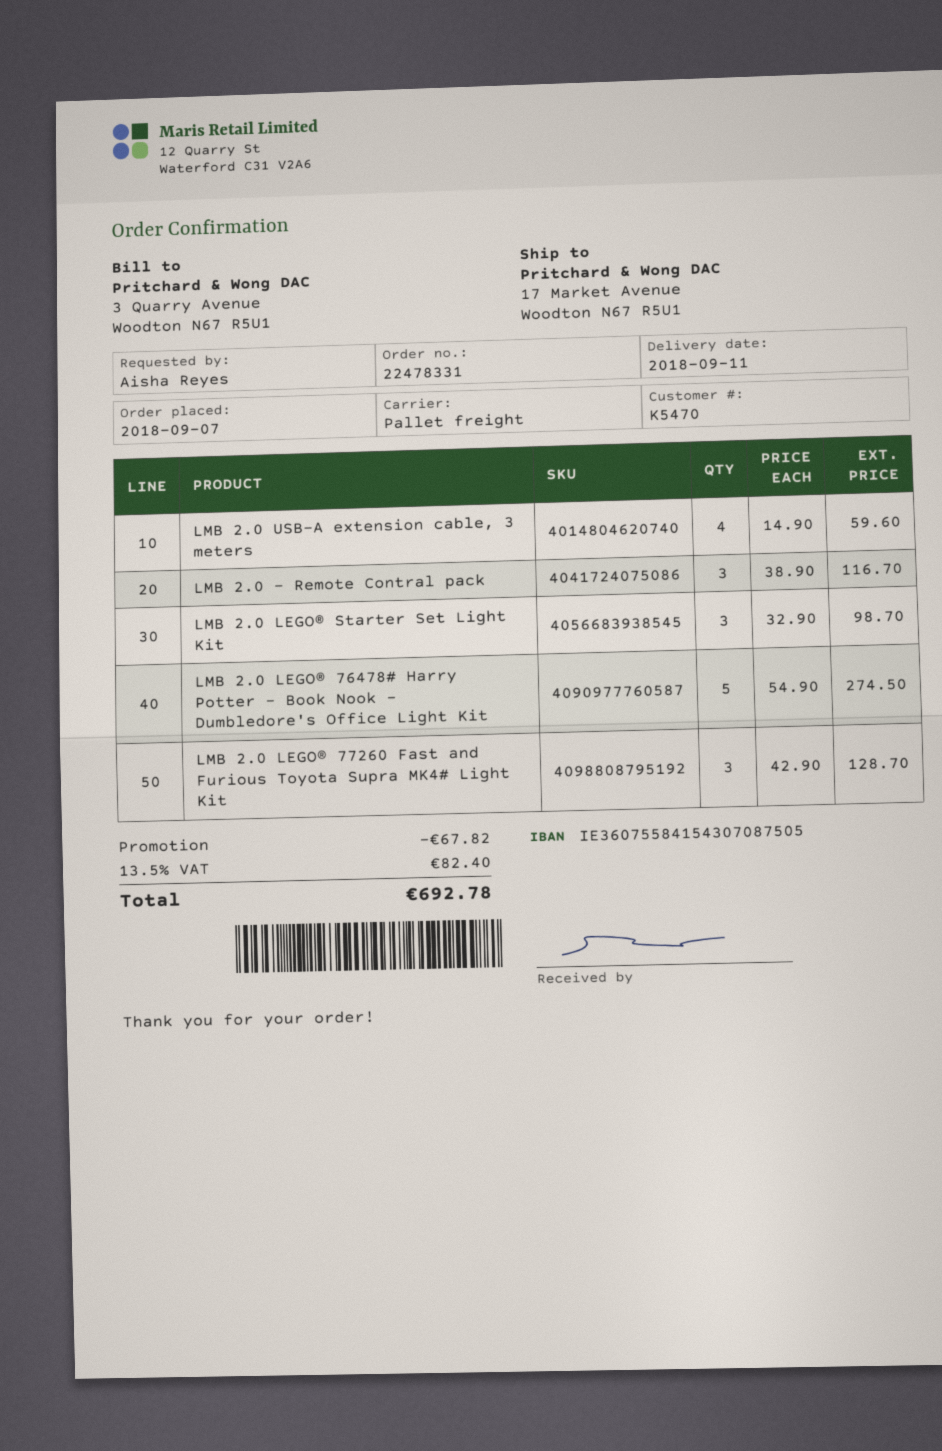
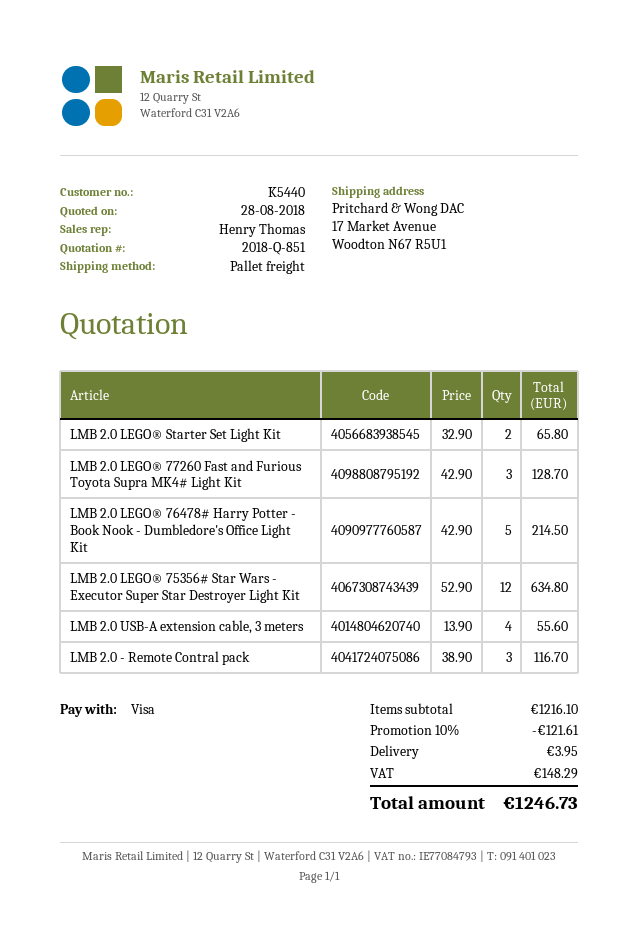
customer number: K5470 -> K5440
LMB 2.0 USB-A extension cable, 3 meters: 4 x 14.90 = 59.60 -> 4 x 13.90 = 55.60
LMB 2.0 LEGO® Starter Set Light Kit: 3 x 32.90 = 98.70 -> 2 x 32.90 = 65.80
LMB 2.0 LEGO® 76478# Harry Potter - Book Nook - Dumbledore's Office Light Kit: 5 x 54.90 = 274.50 -> 5 x 42.90 = 214.50
LMB 2.0 LEGO® 75356# Star Wars - Executor Super Star Destroyer Light Kit: none -> 12 x 52.90 = 634.80
discount: 67.82 -> 121.61
shipping: none -> 3.95
tax: 82.40 -> 148.29
total: 692.78 -> 1246.73

